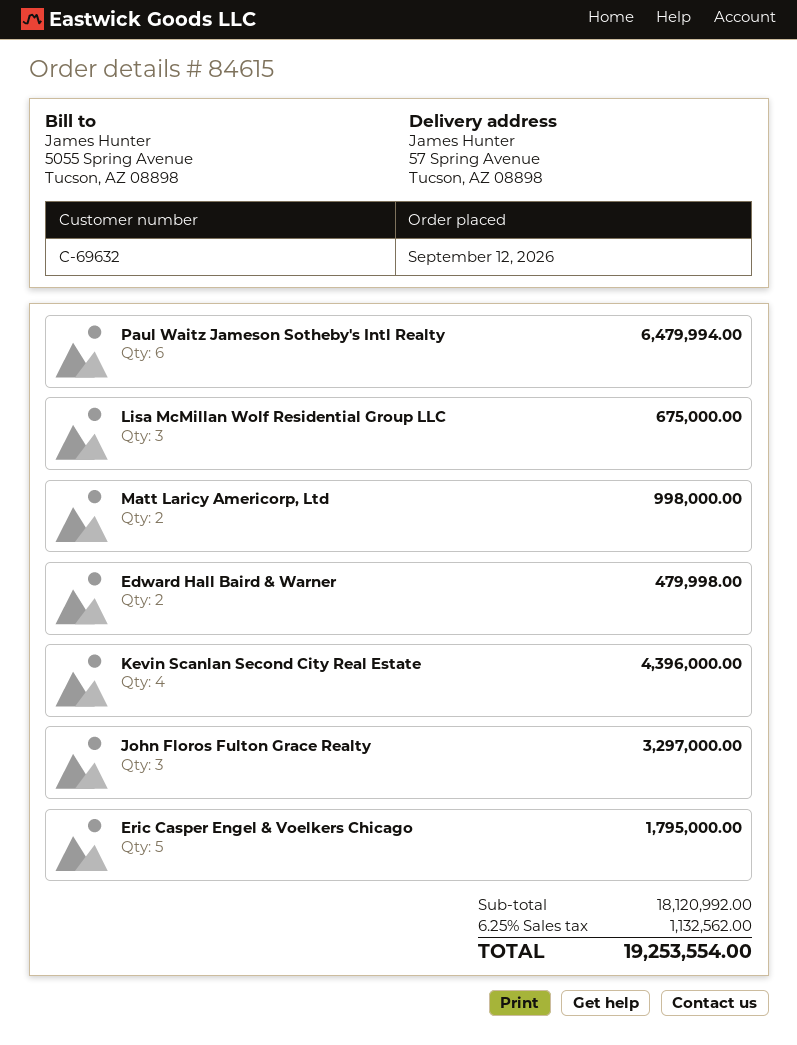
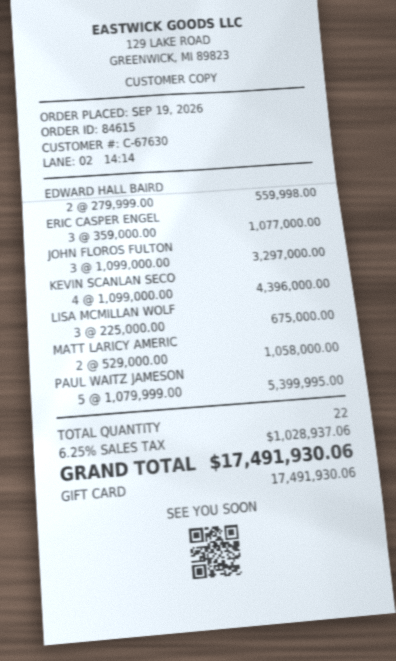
order date: 2026-09-12 -> 2026-09-19
customer number: C-69632 -> C-67630
Paul Waitz Jameson Sotheby's Intl Realty: 6 for 6479994.00 -> 5 for 5399995.00
Matt Laricy Americorp, Ltd: 2 for 998000.00 -> 2 for 1058000.00
Edward Hall Baird & Warner: 2 for 479998.00 -> 2 for 559998.00
Eric Casper Engel & Voelkers Chicago: 5 for 1795000.00 -> 3 for 1077000.00
tax: 6.25% = 1132562.00 -> 6.25% = 1028937.06
total: 19253554.00 -> 17491930.06

